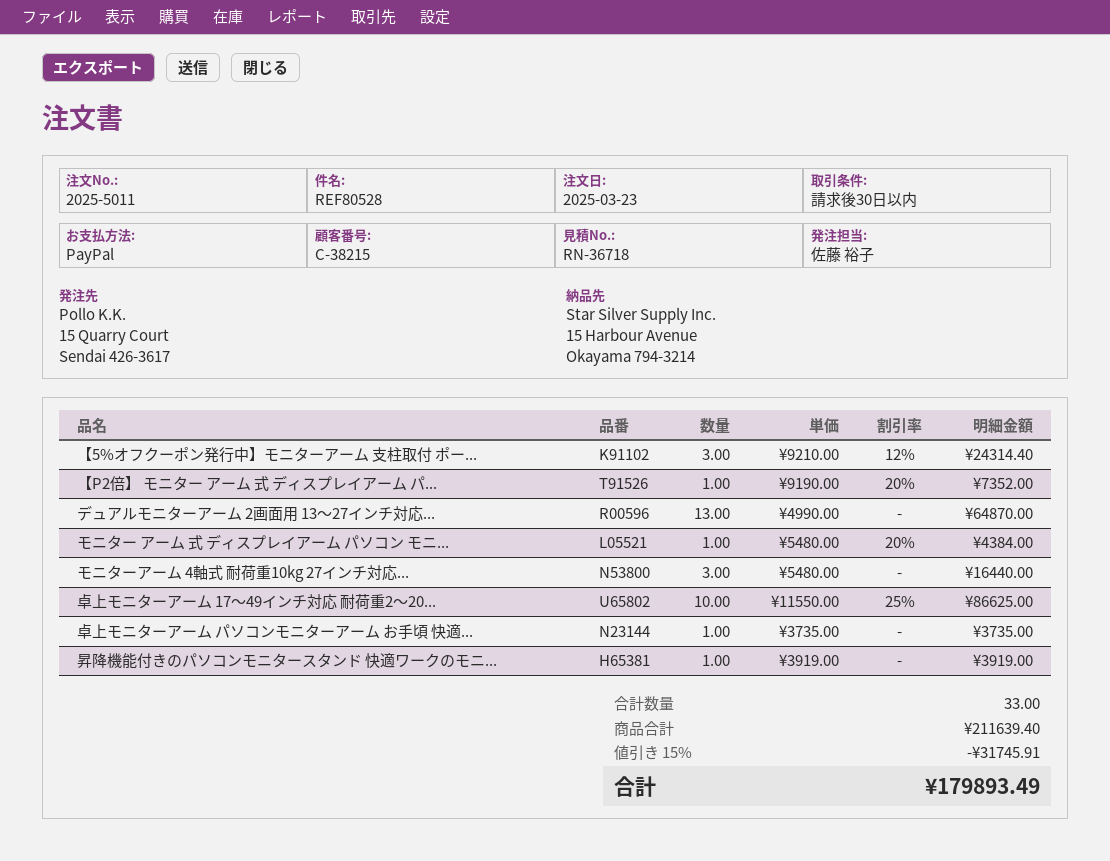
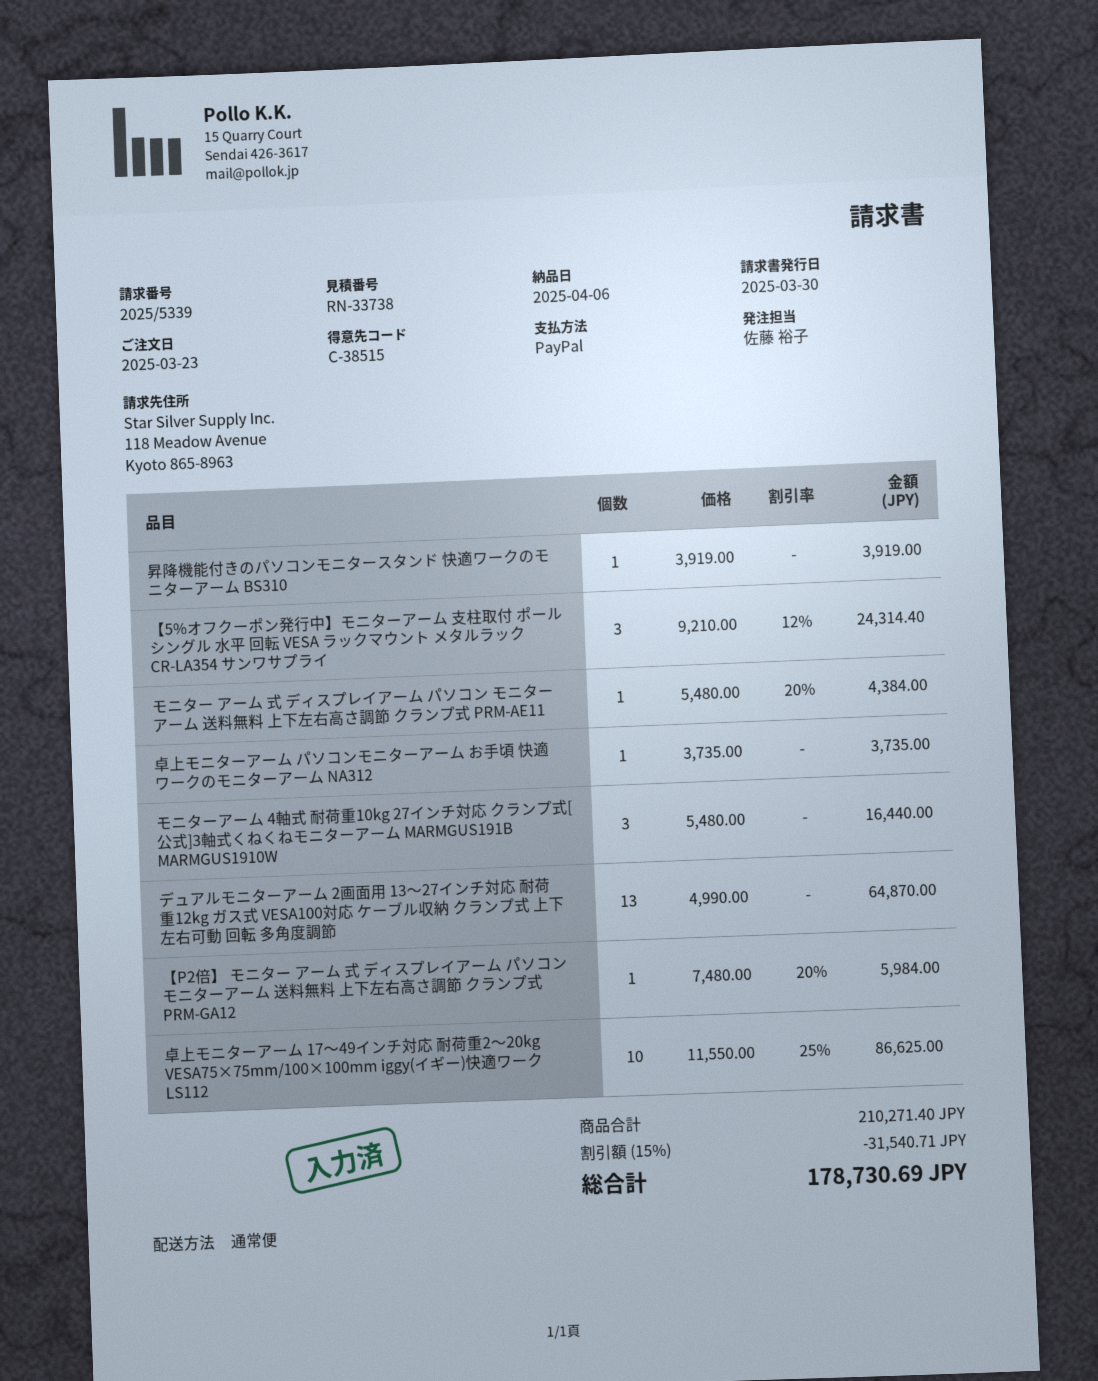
quote number: RN-36718 -> RN-33738
customer number: C-38215 -> C-38515
【P2倍】 モニター アーム 式 ディスプレイアーム パ...: 1 x 9190.00 - 20% = 7352.00 -> 1 x 7480.00 - 20% = 5984.00
subtotal: 211639.40 -> 210271.40
discount: 15% = 31745.91 -> 15% = 31540.71
total: 179893.49 -> 178730.69

